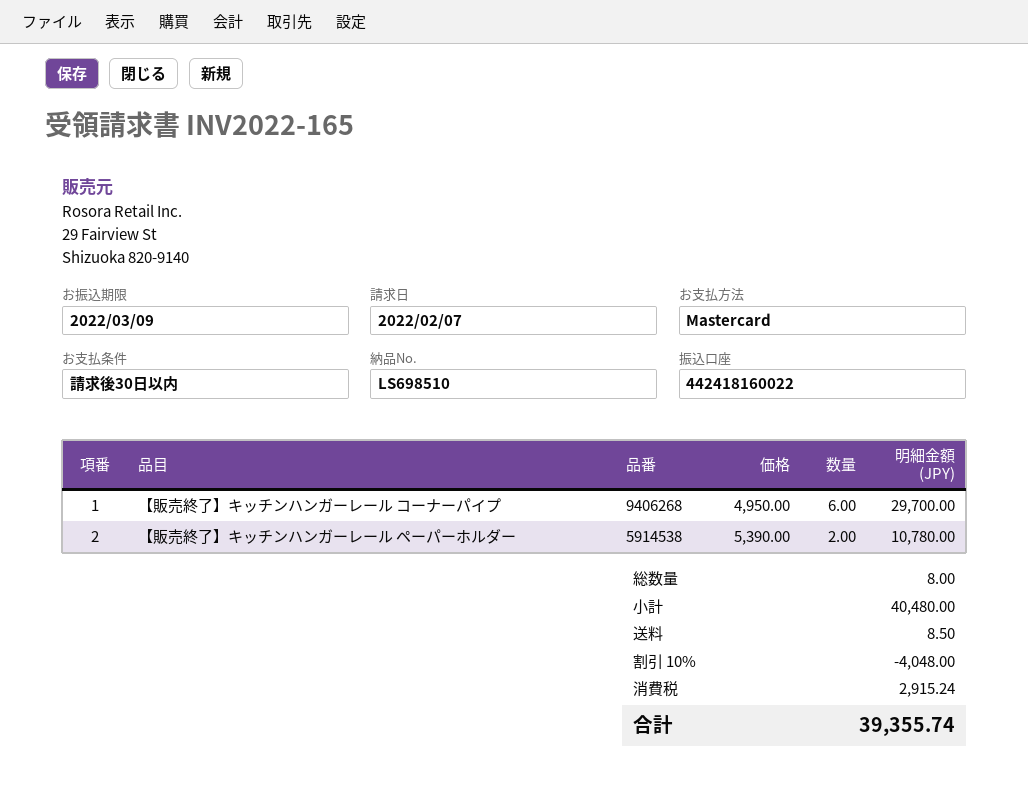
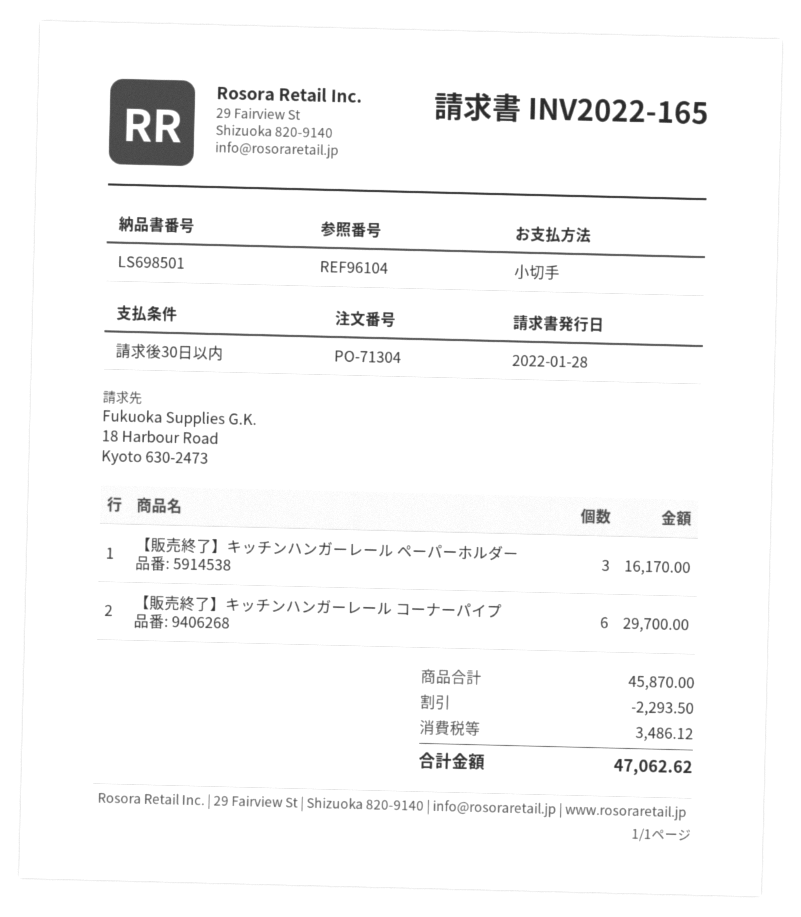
delivery note number: LS698510 -> LS698501
invoice date: 2022-02-07 -> 2022-01-28
payment method: Mastercard -> cheque
【販売終了】キッチンハンガーレール ペーパーホルダー: 2 for 10780.00 -> 3 for 16170.00
subtotal: 40480.00 -> 45870.00
discount: 4048.00 -> 2293.50
shipping: 8.50 -> none
tax: 2915.24 -> 3486.12
total: 39355.74 -> 47062.62

